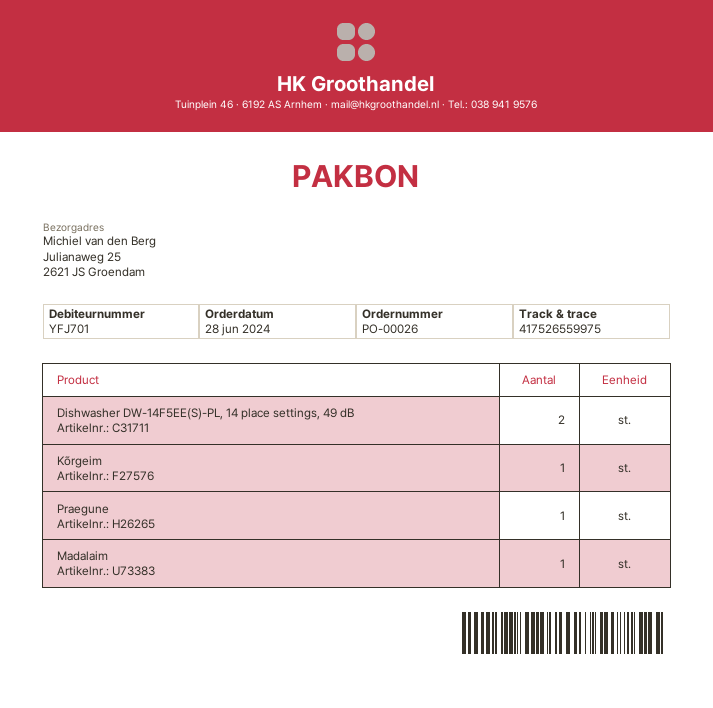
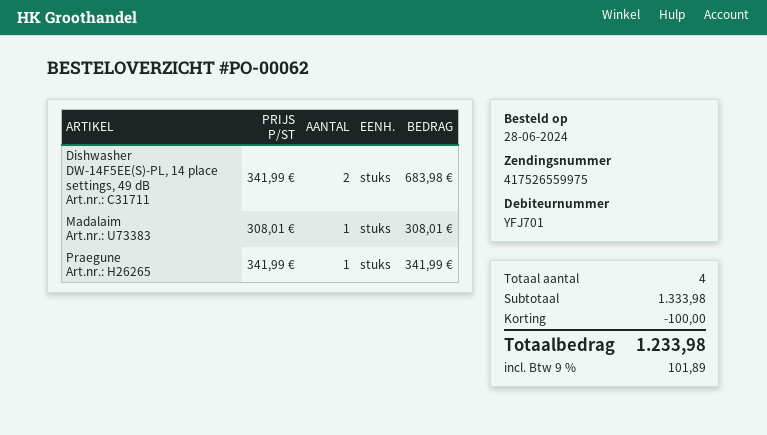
order number: PO-00026 -> PO-00062
Kõrgeim: 1 -> none

